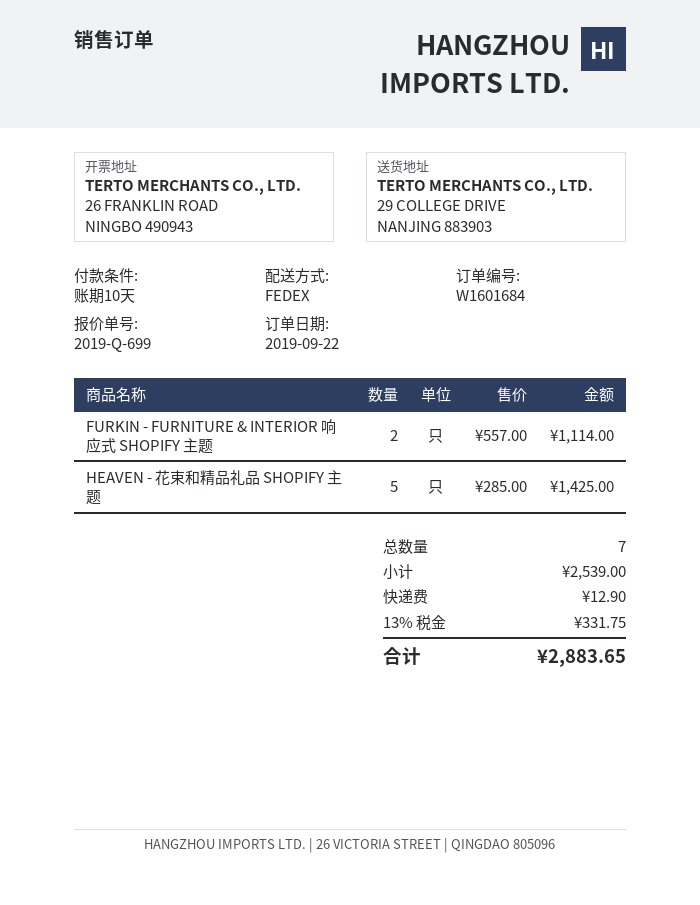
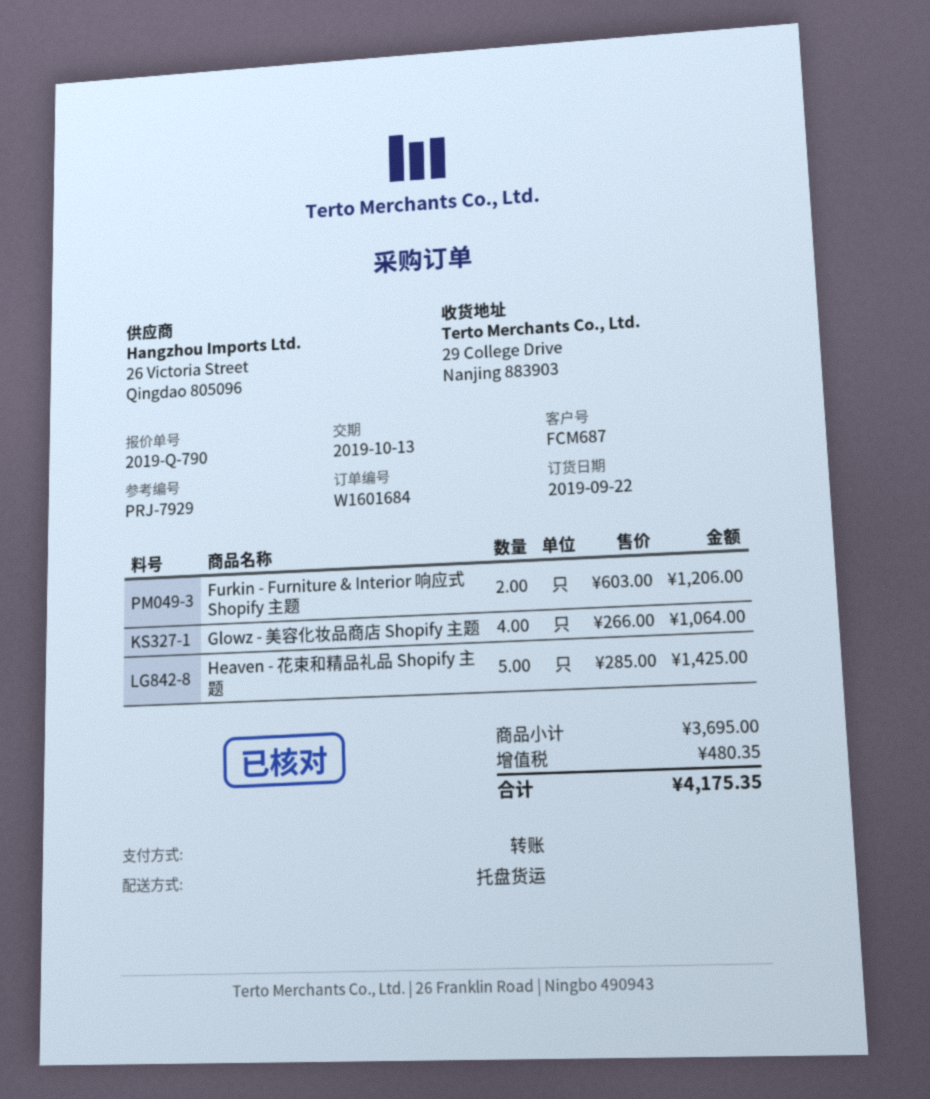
quote number: 2019-Q-699 -> 2019-Q-790
shipping method: FedEx -> pallet freight
FURKIN - FURNITURE & INTERIOR 响应式 SHOPIFY 主题: 2 x 557.00 = 1114.00 -> 2 x 603.00 = 1206.00
Glowz - 美容化妆品商店 Shopify 主题: none -> 4 x 266.00 = 1064.00
subtotal: 2539.00 -> 3695.00
shipping: 12.90 -> none
tax: 331.75 -> 480.35
total: 2883.65 -> 4175.35

